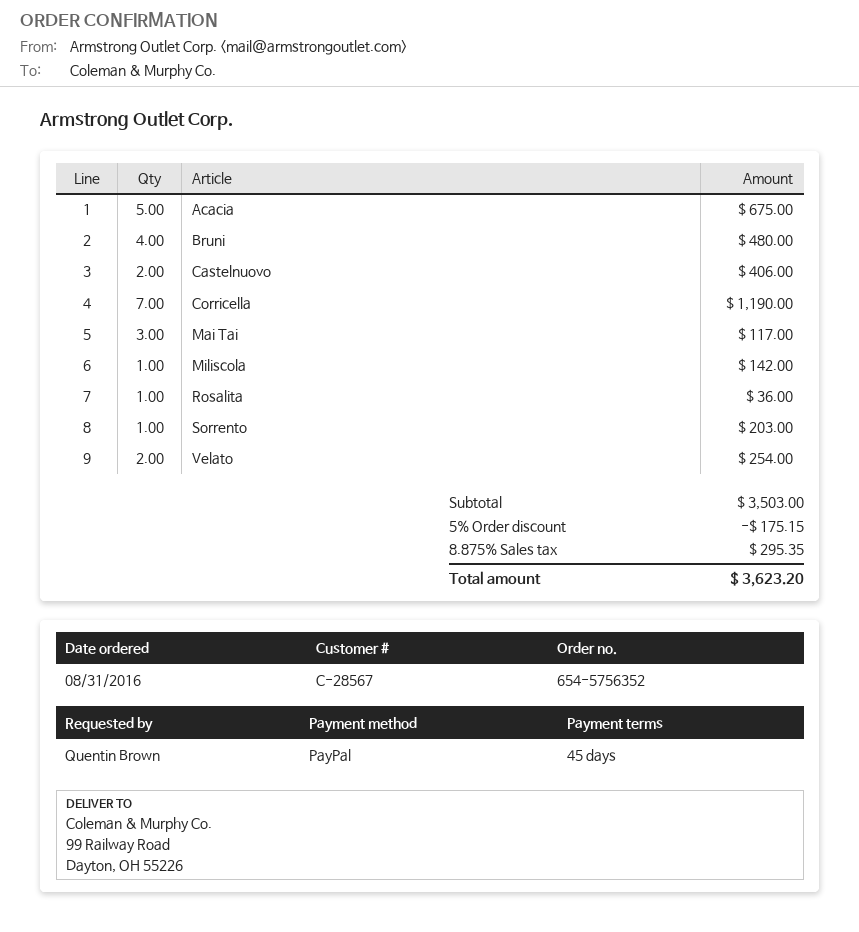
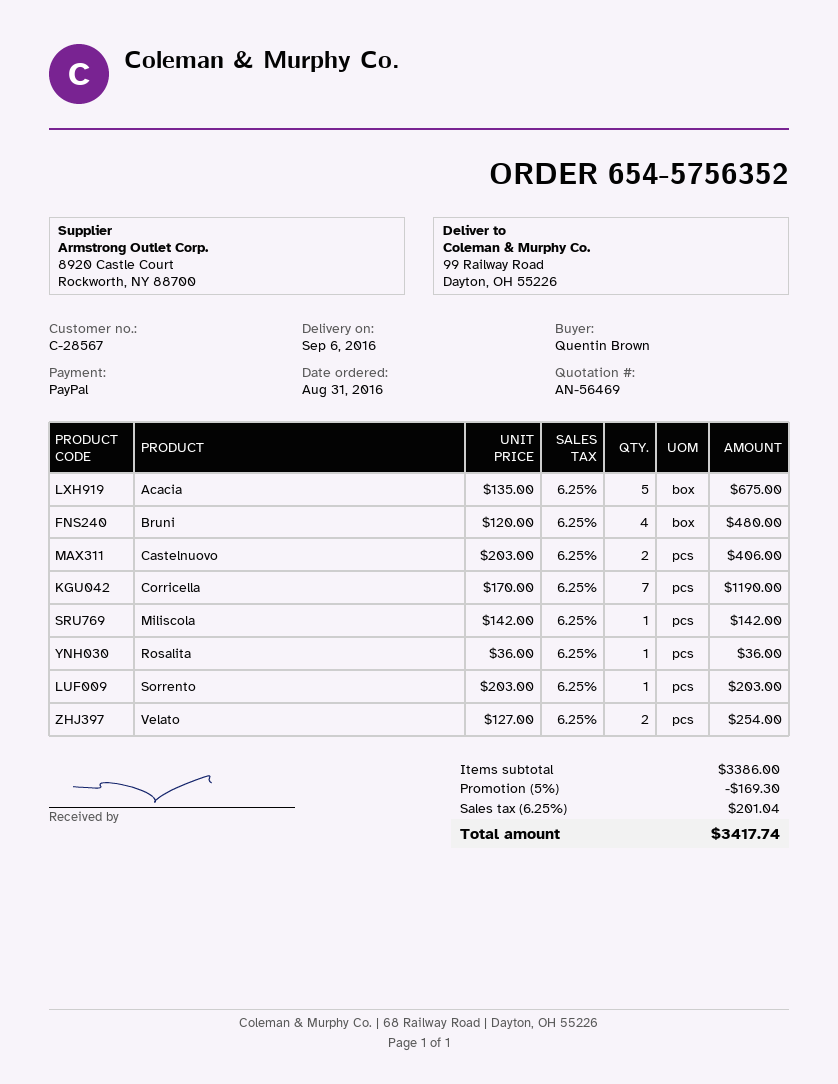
Mai Tai: 3 for 117.00 -> none
subtotal: 3503.00 -> 3386.00
discount: 5% = 175.15 -> 5% = 169.30
tax: 8.875% = 295.35 -> 6.25% = 201.04
total: 3623.20 -> 3417.74

